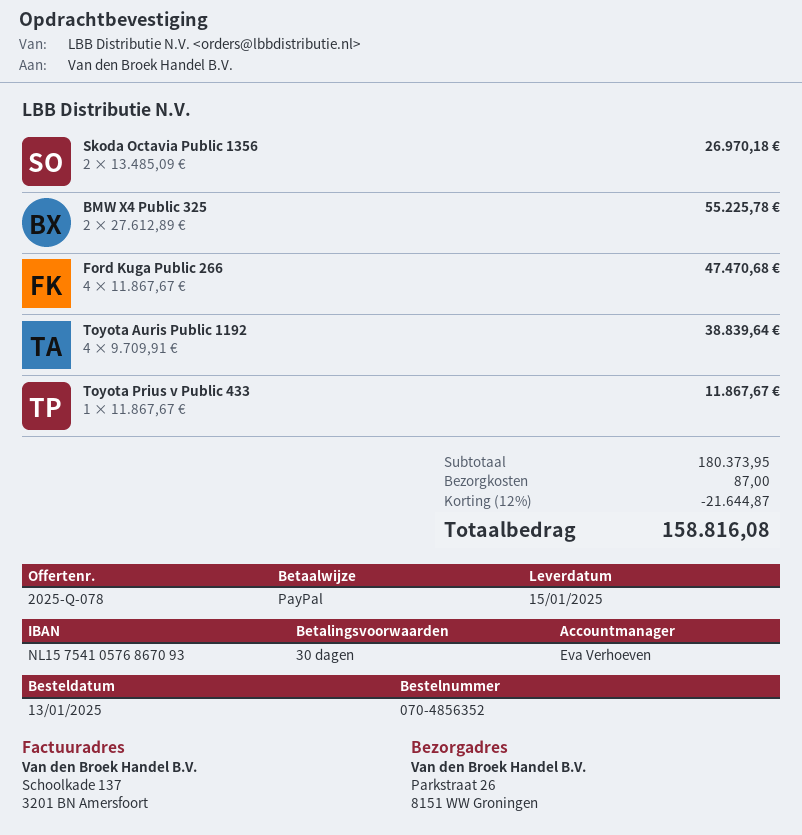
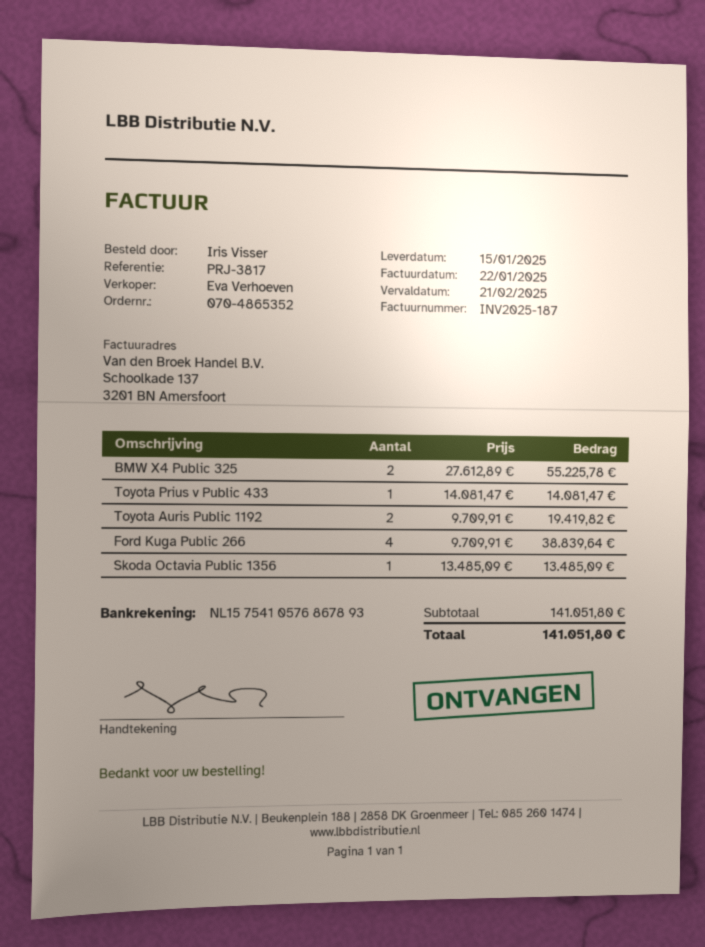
order number: 070-4856352 -> 070-4865352
bank account: NL1575410576867093 -> NL1575410576867893
Skoda Octavia Public 1356: 2 x 13485.09 = 26970.18 -> 1 x 13485.09 = 13485.09
Ford Kuga Public 266: 4 x 11867.67 = 47470.68 -> 4 x 9709.91 = 38839.64
Toyota Auris Public 1192: 4 x 9709.91 = 38839.64 -> 2 x 9709.91 = 19419.82
Toyota Prius v Public 433: 1 x 11867.67 = 11867.67 -> 1 x 14081.47 = 14081.47
subtotal: 180373.95 -> 141051.80
discount: 12% = 21644.87 -> none
shipping: 87.00 -> none
total: 158816.08 -> 141051.80

